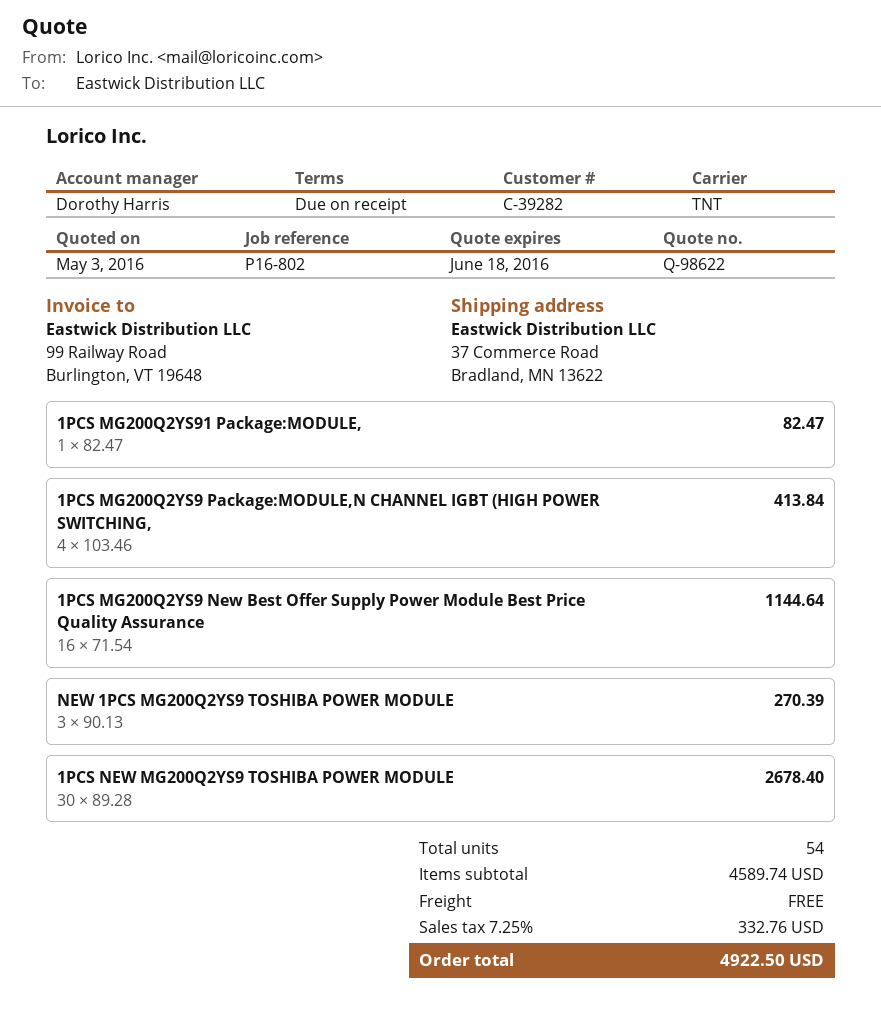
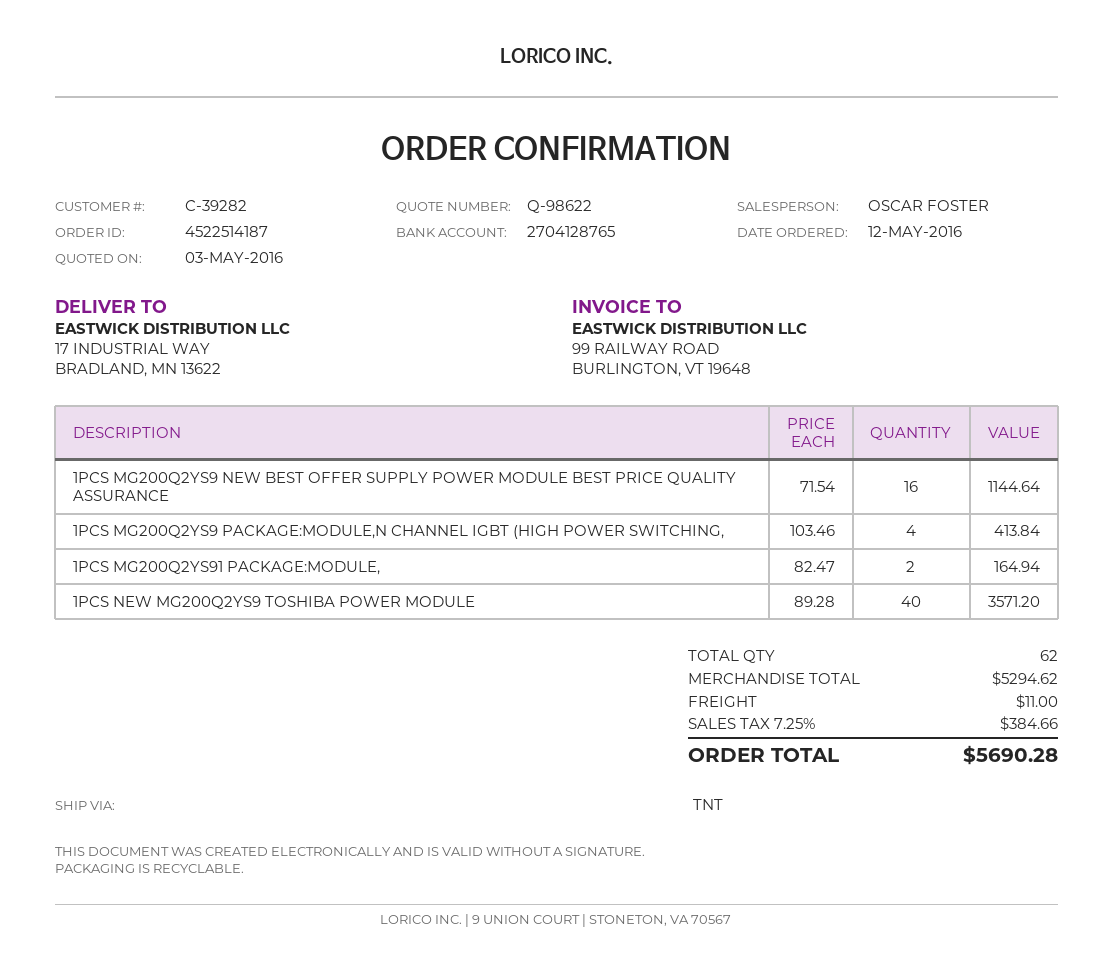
sales rep: Dorothy Harris -> OSCAR FOSTER
ship to: 37 Commerce Road, Bradland, MN 13622 -> 17 INDUSTRIAL WAY, BRADLAND, MN 13622
1PCS MG200Q2YS91 Package:MODULE,: 1 x 82.47 = 82.47 -> 2 x 82.47 = 164.94
NEW 1PCS MG200Q2YS9 TOSHIBA POWER MODULE: 3 x 90.13 = 270.39 -> none
1PCS NEW MG200Q2YS9 TOSHIBA POWER MODULE: 30 x 89.28 = 2678.40 -> 40 x 89.28 = 3571.20
total quantity: 54 -> 62
subtotal: 4589.74 -> 5294.62
shipping: 0.00 -> 11.00
tax: 7.25% = 332.76 -> 7.25% = 384.66
total: 4922.50 -> 5690.28

